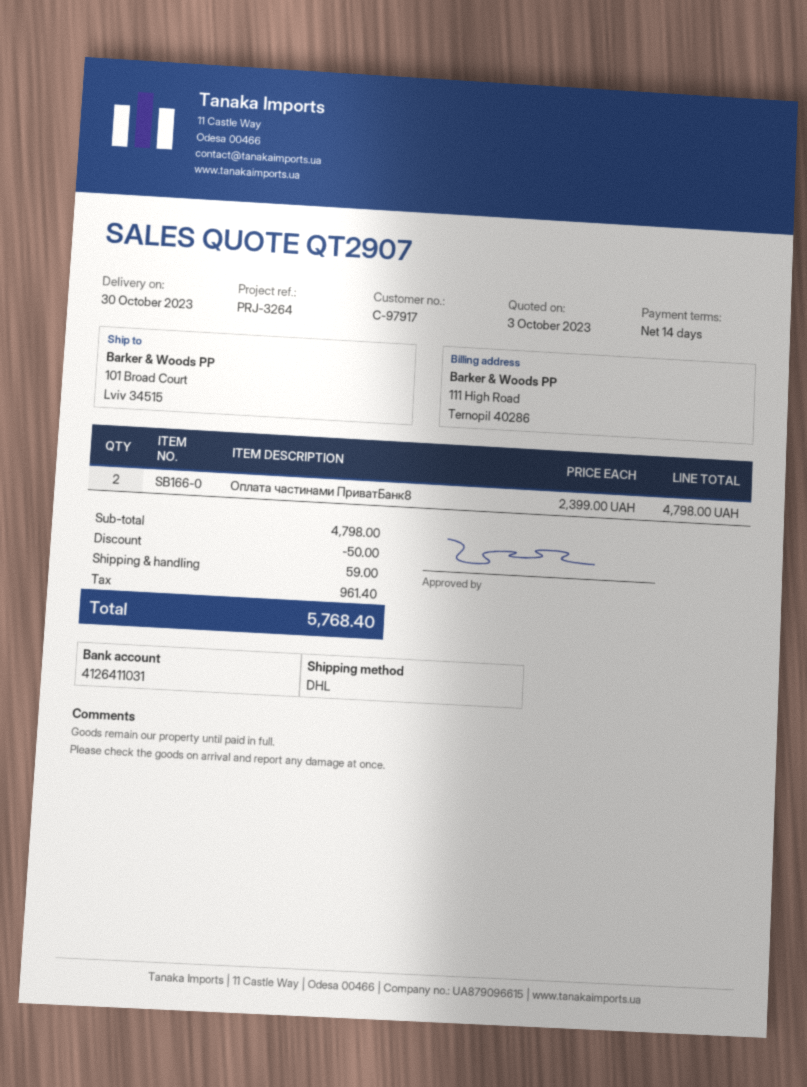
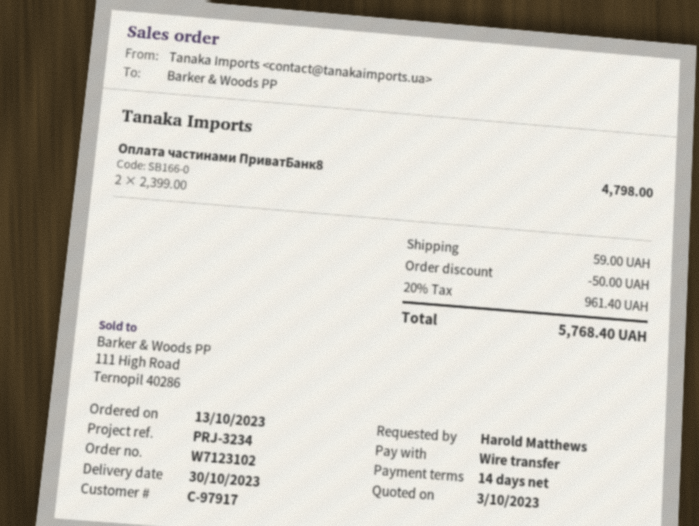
reference: PRJ-3264 -> PRJ-3234

